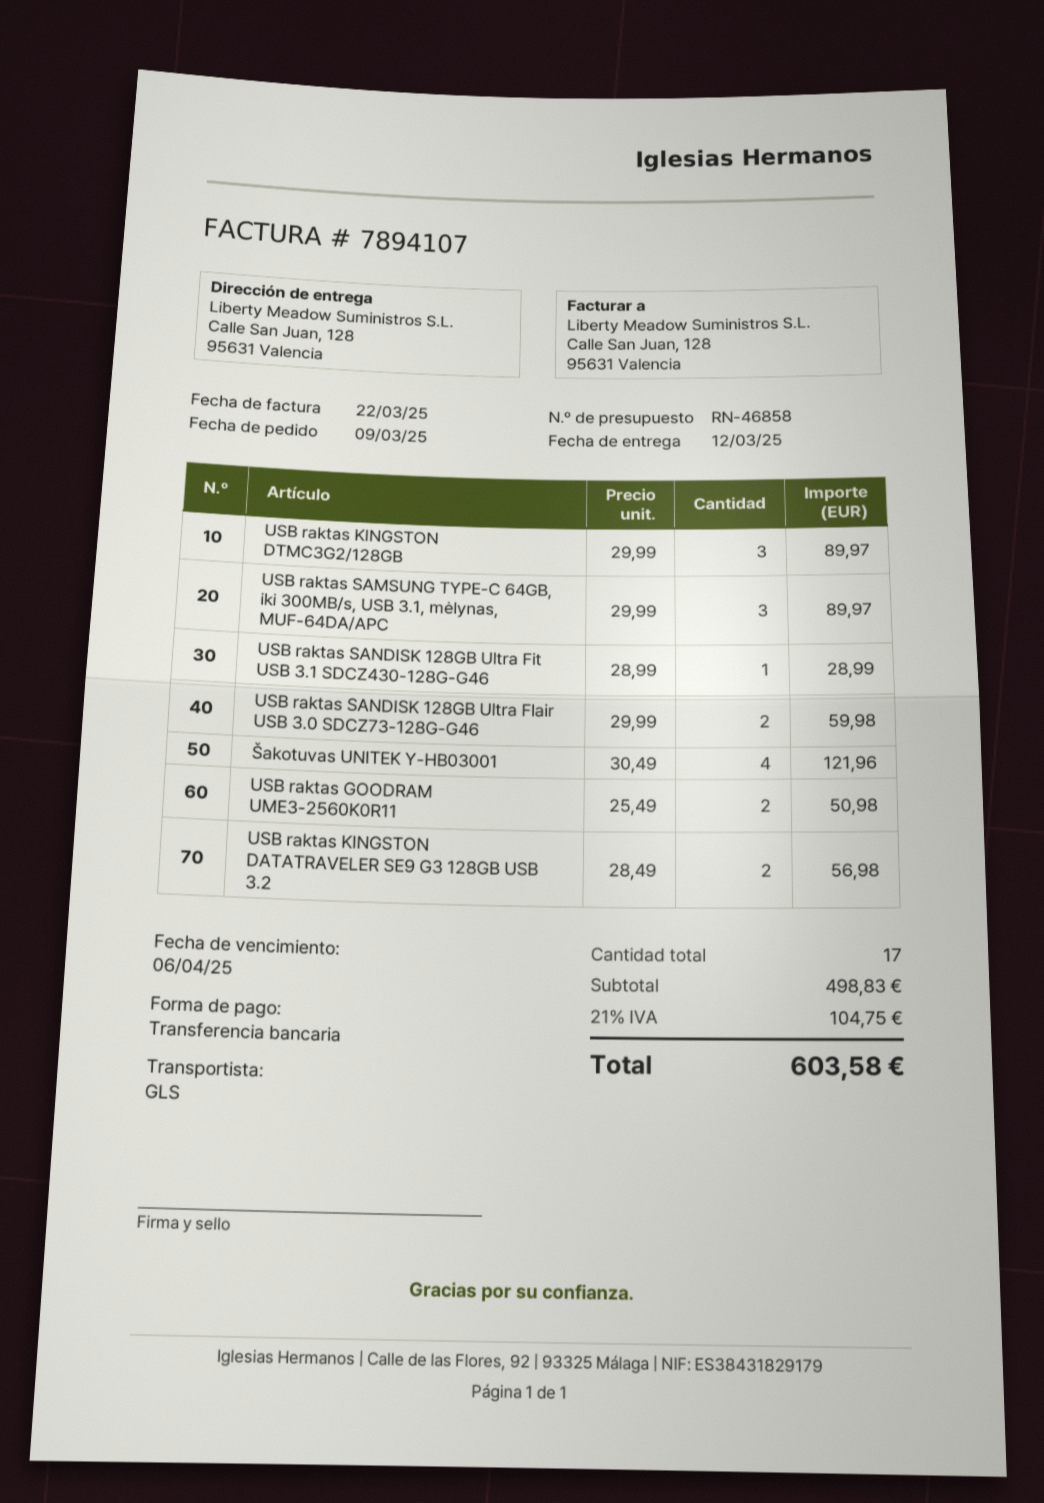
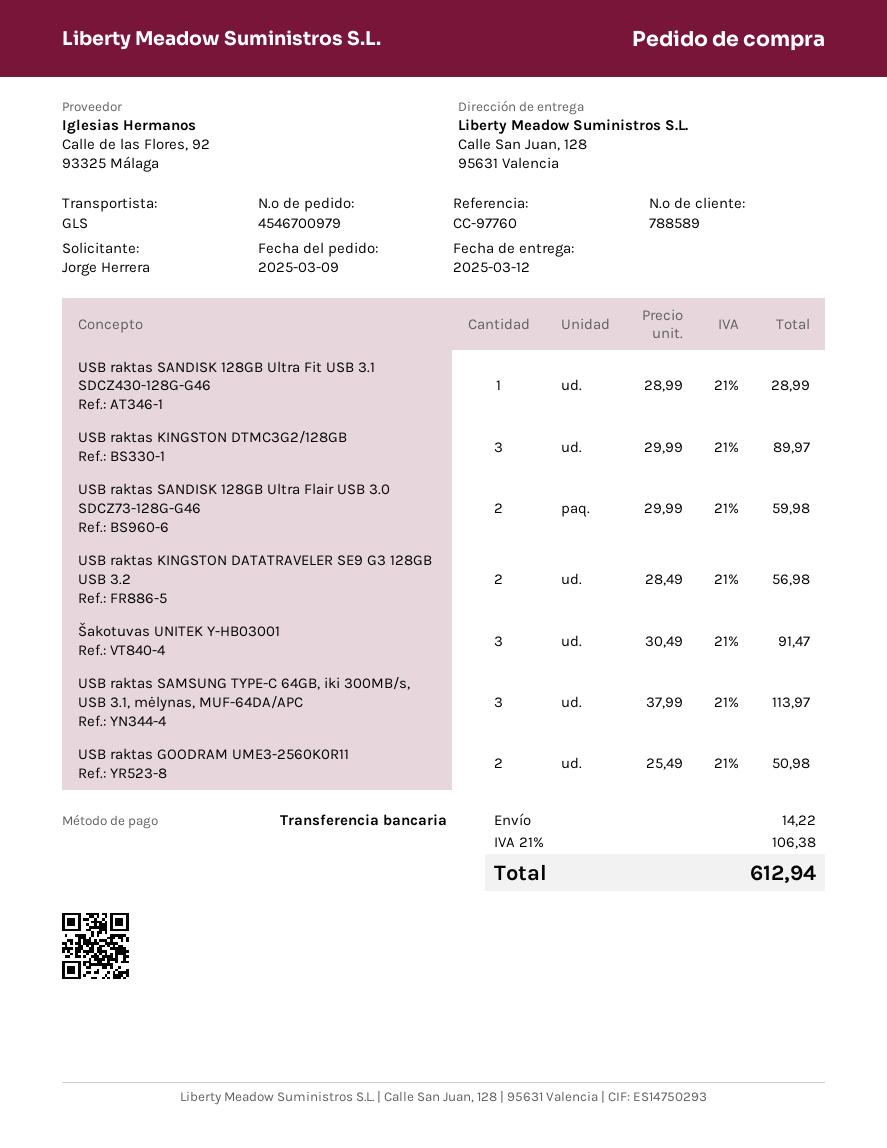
USB raktas SAMSUNG TYPE-C 64GB, iki 300MB/s, USB 3.1, mėlynas, MUF-64DA/APC: 3 x 29.99 = 89.97 -> 3 x 37.99 = 113.97
Šakotuvas UNITEK Y-HB03001: 4 x 30.49 = 121.96 -> 3 x 30.49 = 91.47
shipping: none -> 14.22
tax: 21% = 104.75 -> 21% = 106.38
total: 603.58 -> 612.94

